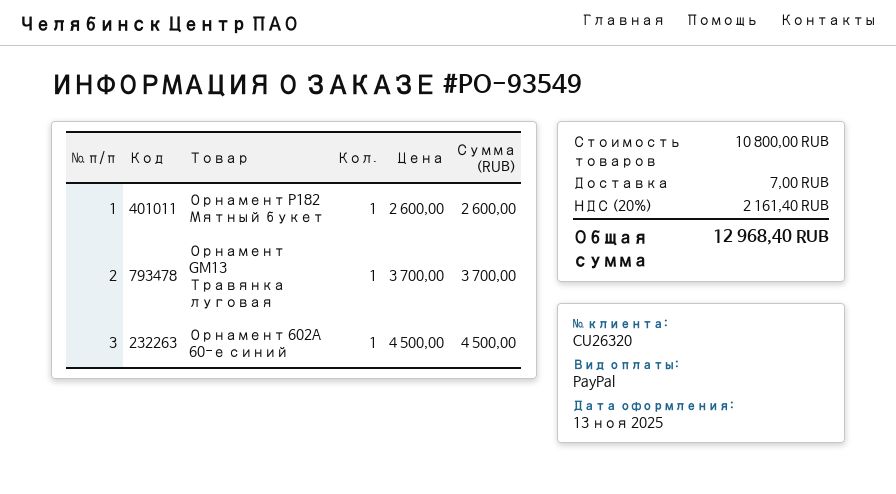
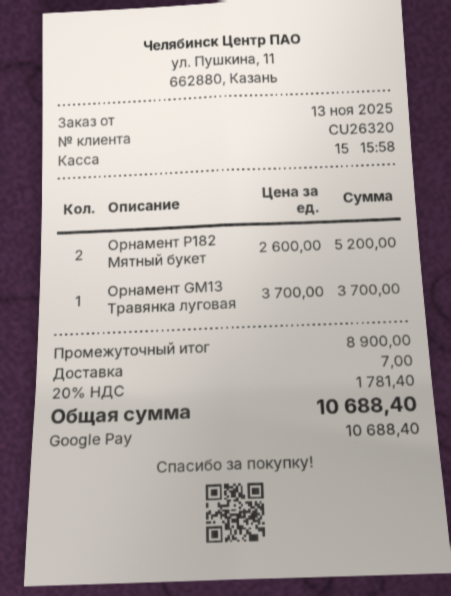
payment method: PayPal -> Google Pay
Орнамент P182 Мятный букет: 1 x 2600.00 = 2600.00 -> 2 x 2600.00 = 5200.00
Орнамент 602A 60-е синий: 1 x 4500.00 = 4500.00 -> none
subtotal: 10800.00 -> 8900.00
tax: 20% = 2161.40 -> 20% = 1781.40
total: 12968.40 -> 10688.40

